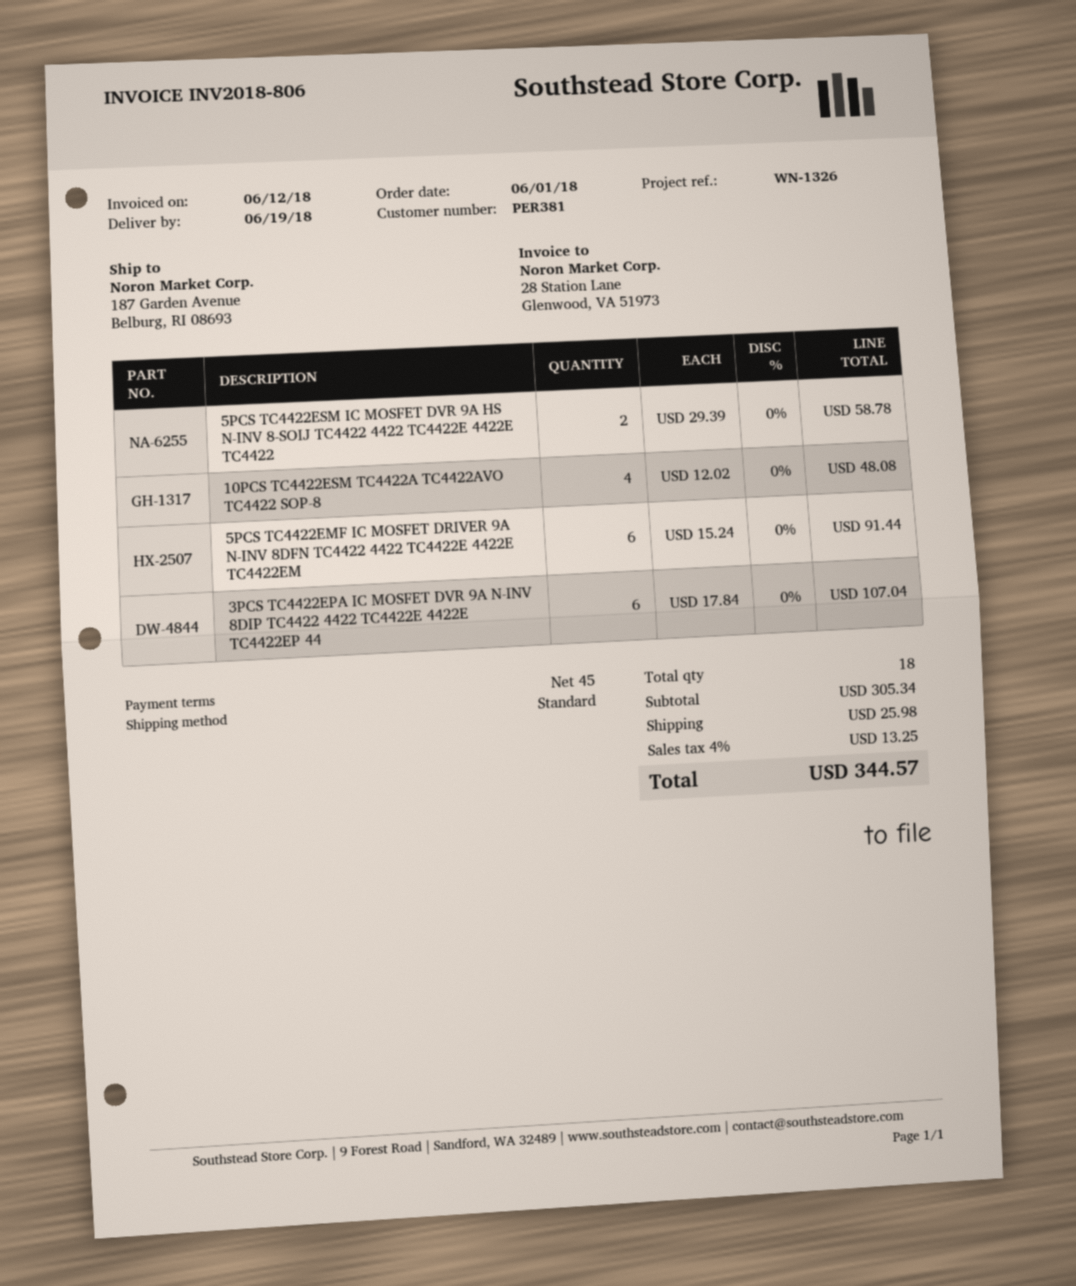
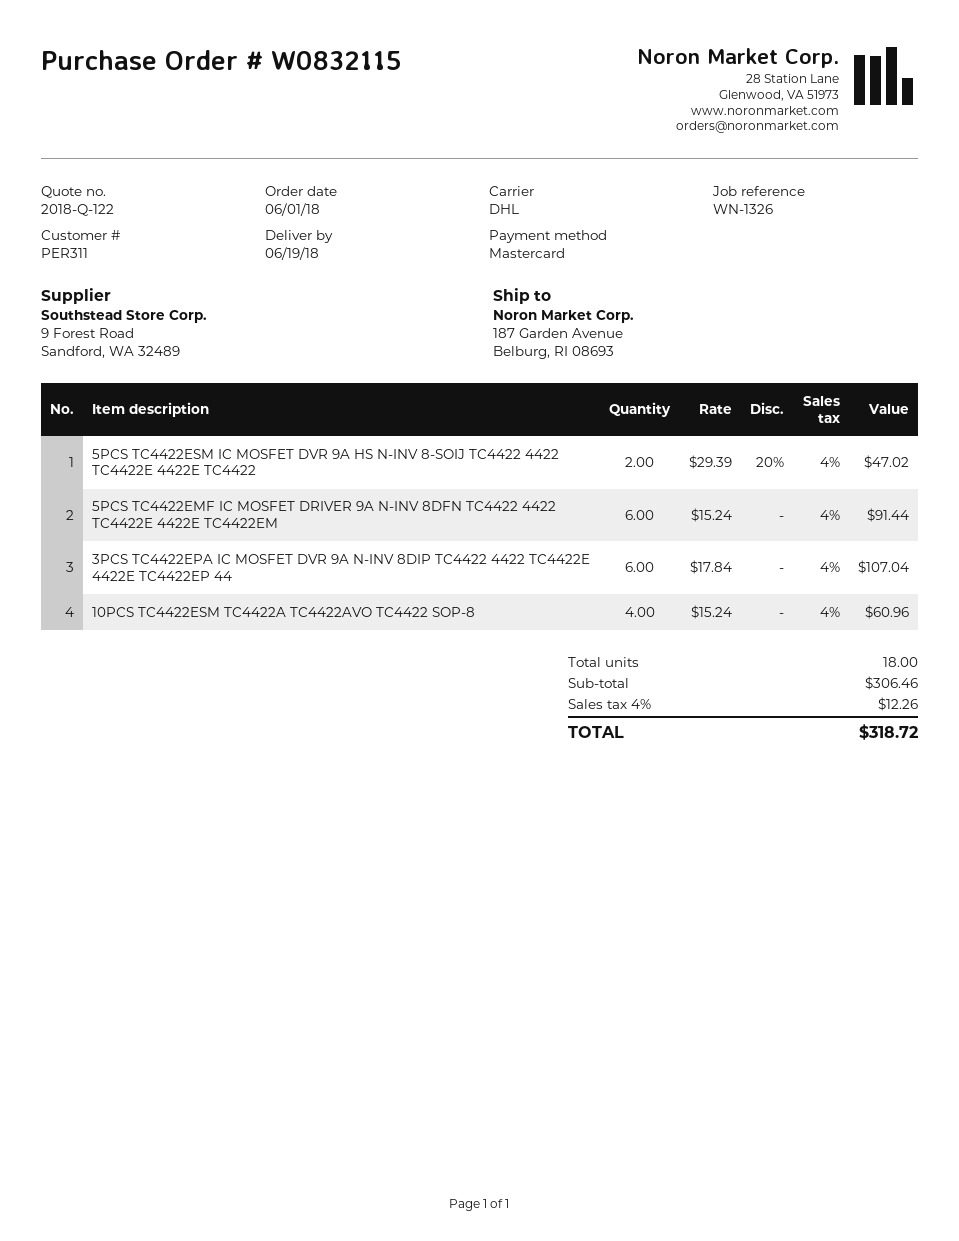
customer number: PER381 -> PER311
shipping method: standard -> DHL
5PCS TC4422ESM IC MOSFET DVR 9A HS N-INV 8-SOIJ TC4422 4422 TC4422E 4422E TC4422: 2 x 29.39 = 58.78 -> 2 x 29.39 - 20% = 47.02
10PCS TC4422ESM TC4422A TC4422AVO TC4422 SOP-8: 4 x 12.02 = 48.08 -> 4 x 15.24 = 60.96
subtotal: 305.34 -> 306.46
shipping: 25.98 -> none
tax: 4% = 13.25 -> 4% = 12.26
total: 344.57 -> 318.72

